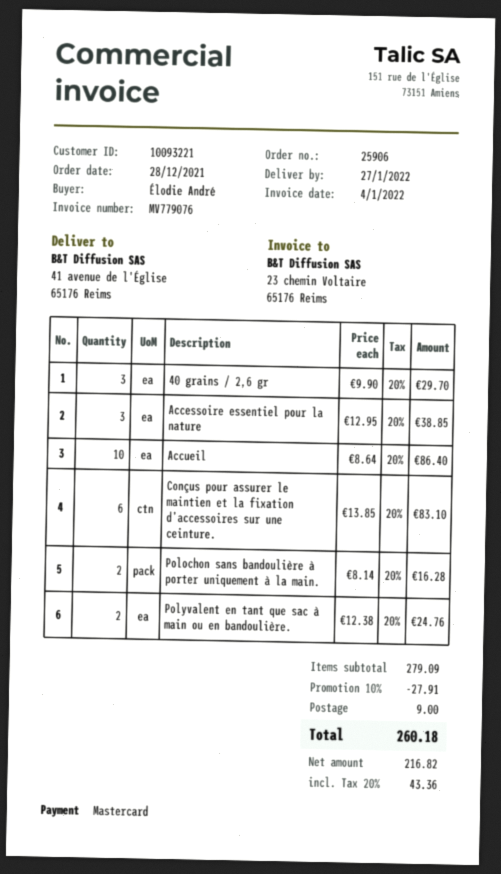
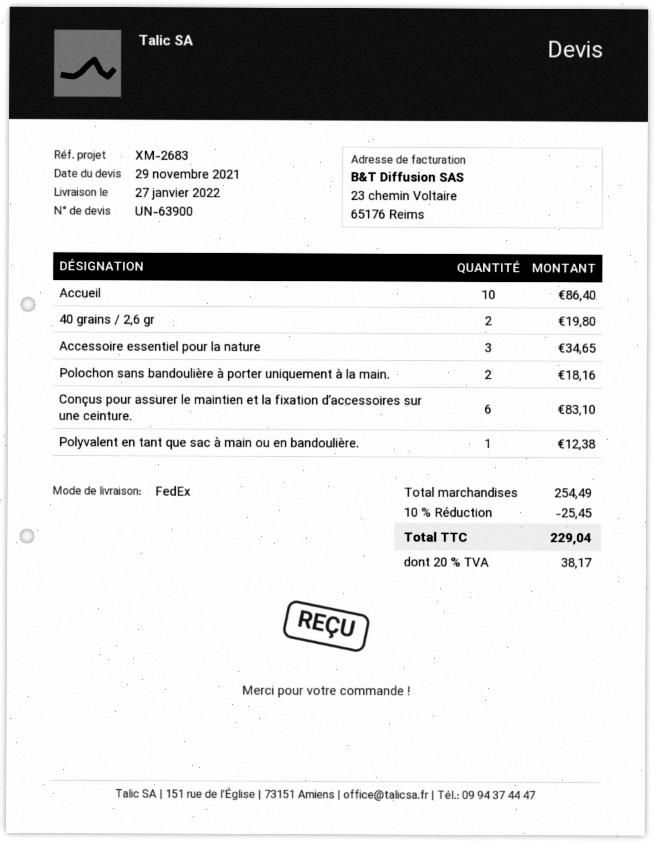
40 grains / 2,6 gr: 3 for 29.70 -> 2 for 19.80
Accessoire essentiel pour la nature: 3 for 38.85 -> 3 for 34.65
Polochon sans bandoulière à porter uniquement à la main.: 2 for 16.28 -> 2 for 18.16
Polyvalent en tant que sac à main ou en bandoulière.: 2 for 24.76 -> 1 for 12.38
subtotal: 279.09 -> 254.49
discount: 10% = 27.91 -> 10% = 25.45
shipping: 9.00 -> none
tax: 20% = 43.36 -> 20% = 38.17
total: 260.18 -> 229.04

